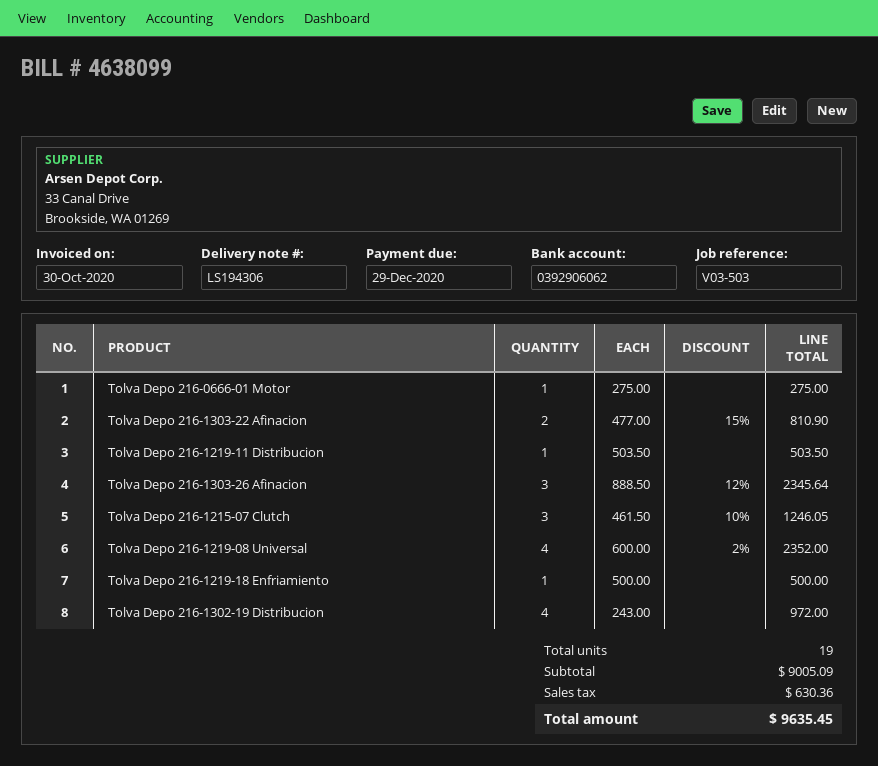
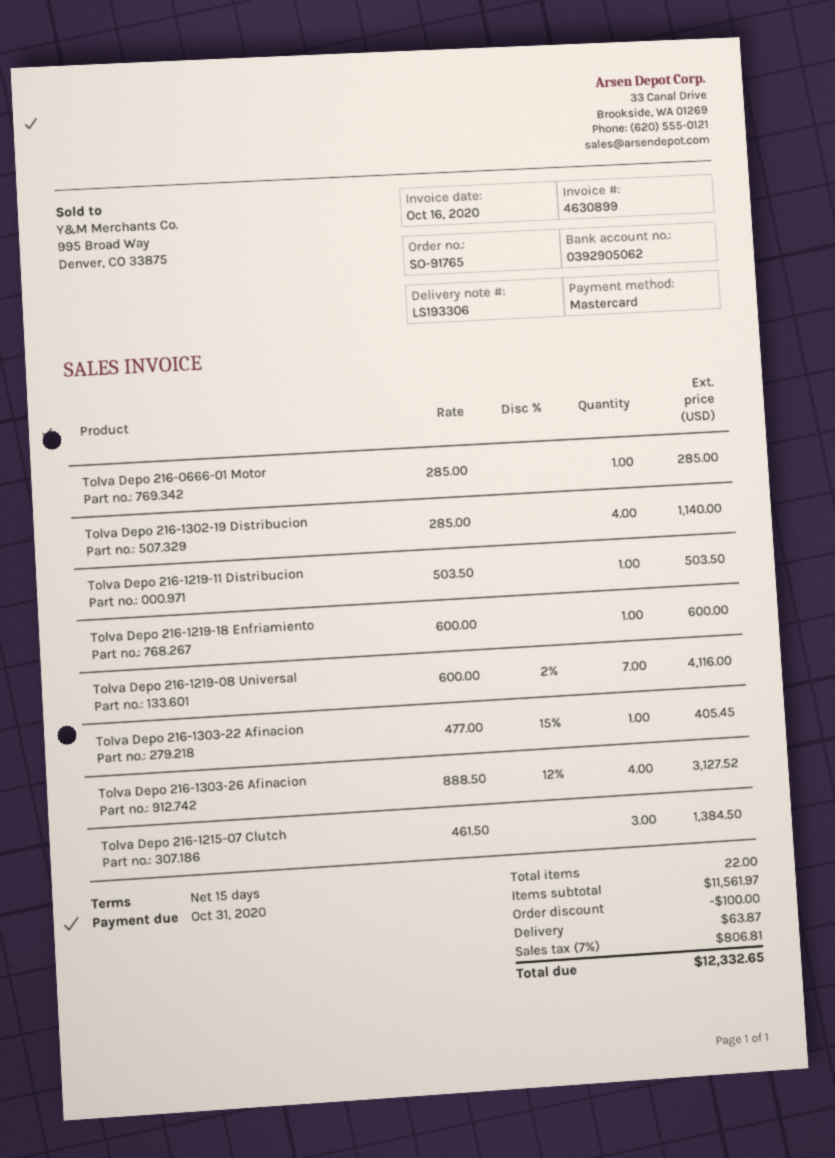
delivery note number: LS194306 -> LS193306
invoice number: 4638099 -> 4630899
invoice date: 2020-10-30 -> 2020-10-16
due date: 2020-12-29 -> 2020-10-31
bank account: 0392906062 -> 0392905062
Tolva Depo 216-0666-01 Motor: 1 x 275.00 = 275.00 -> 1 x 285.00 = 285.00
Tolva Depo 216-1303-22 Afinacion: 2 x 477.00 - 15% = 810.90 -> 1 x 477.00 - 15% = 405.45
Tolva Depo 216-1303-26 Afinacion: 3 x 888.50 - 12% = 2345.64 -> 4 x 888.50 - 12% = 3127.52
Tolva Depo 216-1215-07 Clutch: 3 x 461.50 - 10% = 1246.05 -> 3 x 461.50 = 1384.50
Tolva Depo 216-1219-08 Universal: 4 x 600.00 - 2% = 2352.00 -> 7 x 600.00 - 2% = 4116.00
Tolva Depo 216-1219-18 Enfriamiento: 1 x 500.00 = 500.00 -> 1 x 600.00 = 600.00
Tolva Depo 216-1302-19 Distribucion: 4 x 243.00 = 972.00 -> 4 x 285.00 = 1140.00
total quantity: 19 -> 22
subtotal: 9005.09 -> 11561.97
discount: none -> 100.00
shipping: none -> 63.87
tax: 630.36 -> 806.81
total: 9635.45 -> 12332.65

